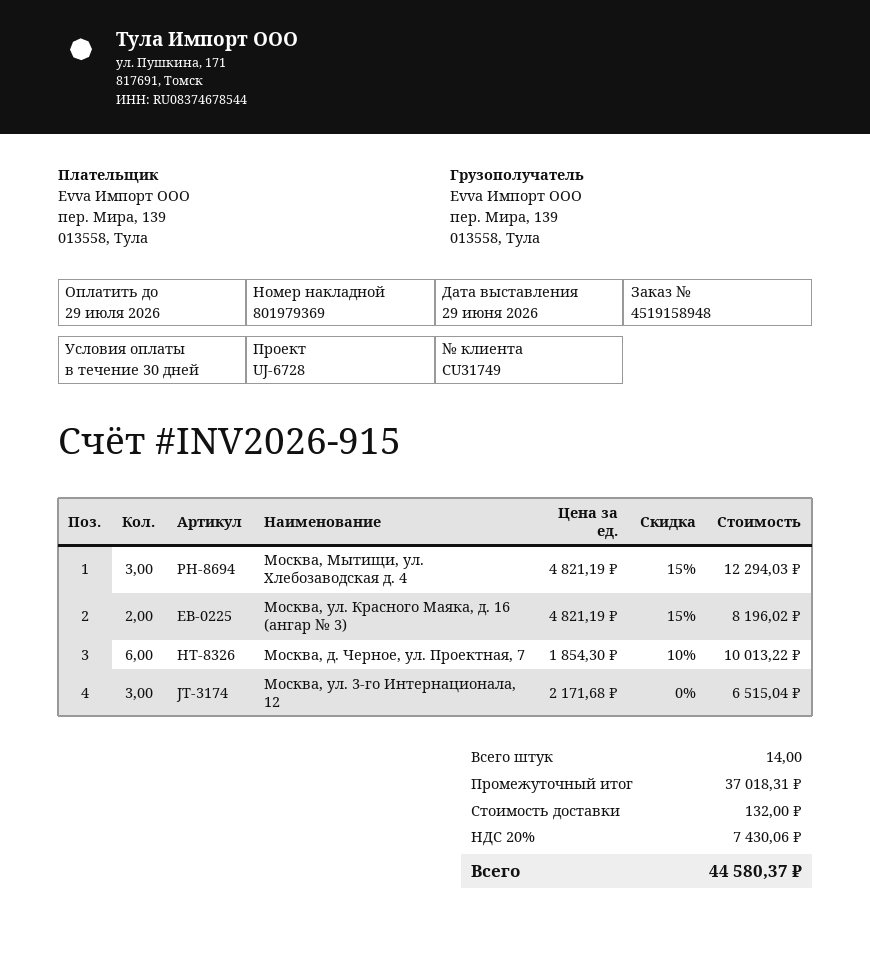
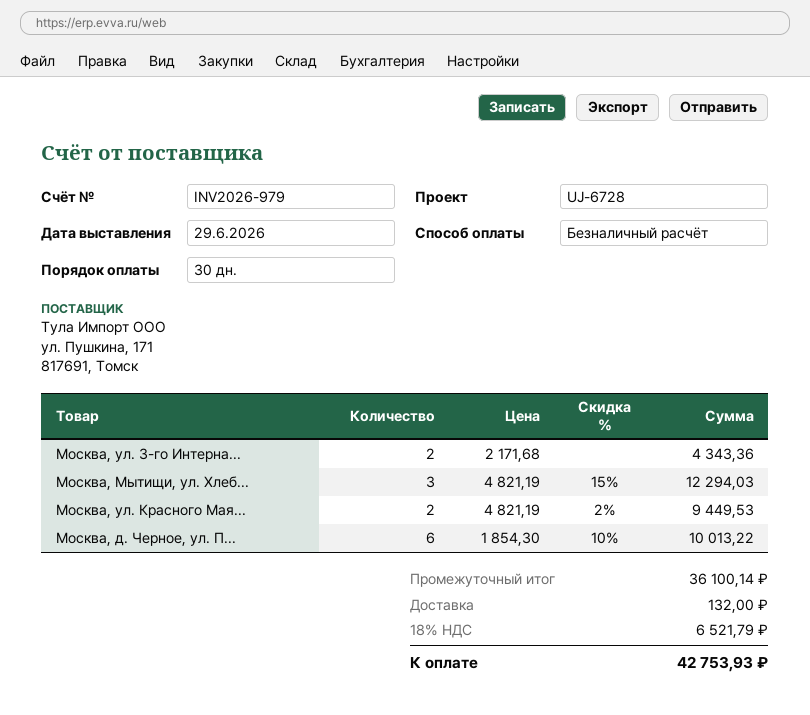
invoice number: INV2026-915 -> INV2026-979
Москва, ул. Красного Маяка, д. 16 (ангар № 3): 2 x 4821.19 - 15% = 8196.02 -> 2 x 4821.19 - 2% = 9449.53
Москва, ул. 3-го Интернационала, 12: 3 x 2171.68 = 6515.04 -> 2 x 2171.68 = 4343.36
subtotal: 37018.31 -> 36100.14
tax: 20% = 7430.06 -> 18% = 6521.79
total: 44580.37 -> 42753.93

